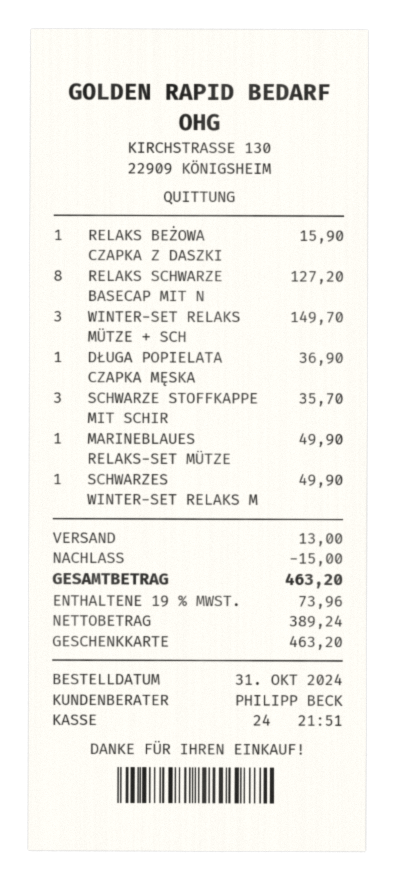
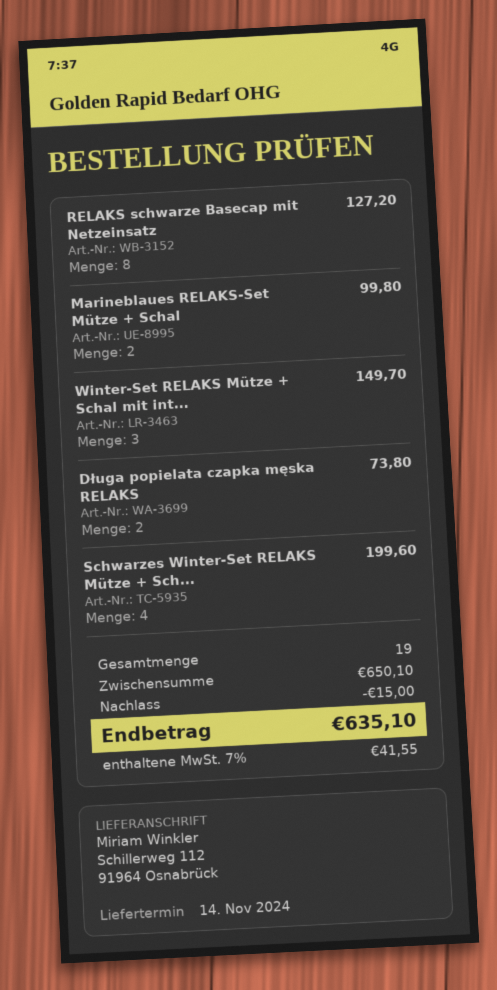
RELAKS BEŻOWA CZAPKA Z DASZKI: 1 for 15.90 -> none
DŁUGA POPIELATA CZAPKA MĘSKA: 1 for 36.90 -> 2 for 73.80
SCHWARZE STOFFKAPPE MIT SCHIR: 3 for 35.70 -> none
MARINEBLAUES RELAKS-SET MÜTZE: 1 for 49.90 -> 2 for 99.80
SCHWARZES WINTER-SET RELAKS M: 1 for 49.90 -> 4 for 199.60
shipping: 13.00 -> none
tax: 19% = 73.96 -> 7% = 41.55
total: 463.20 -> 635.10

